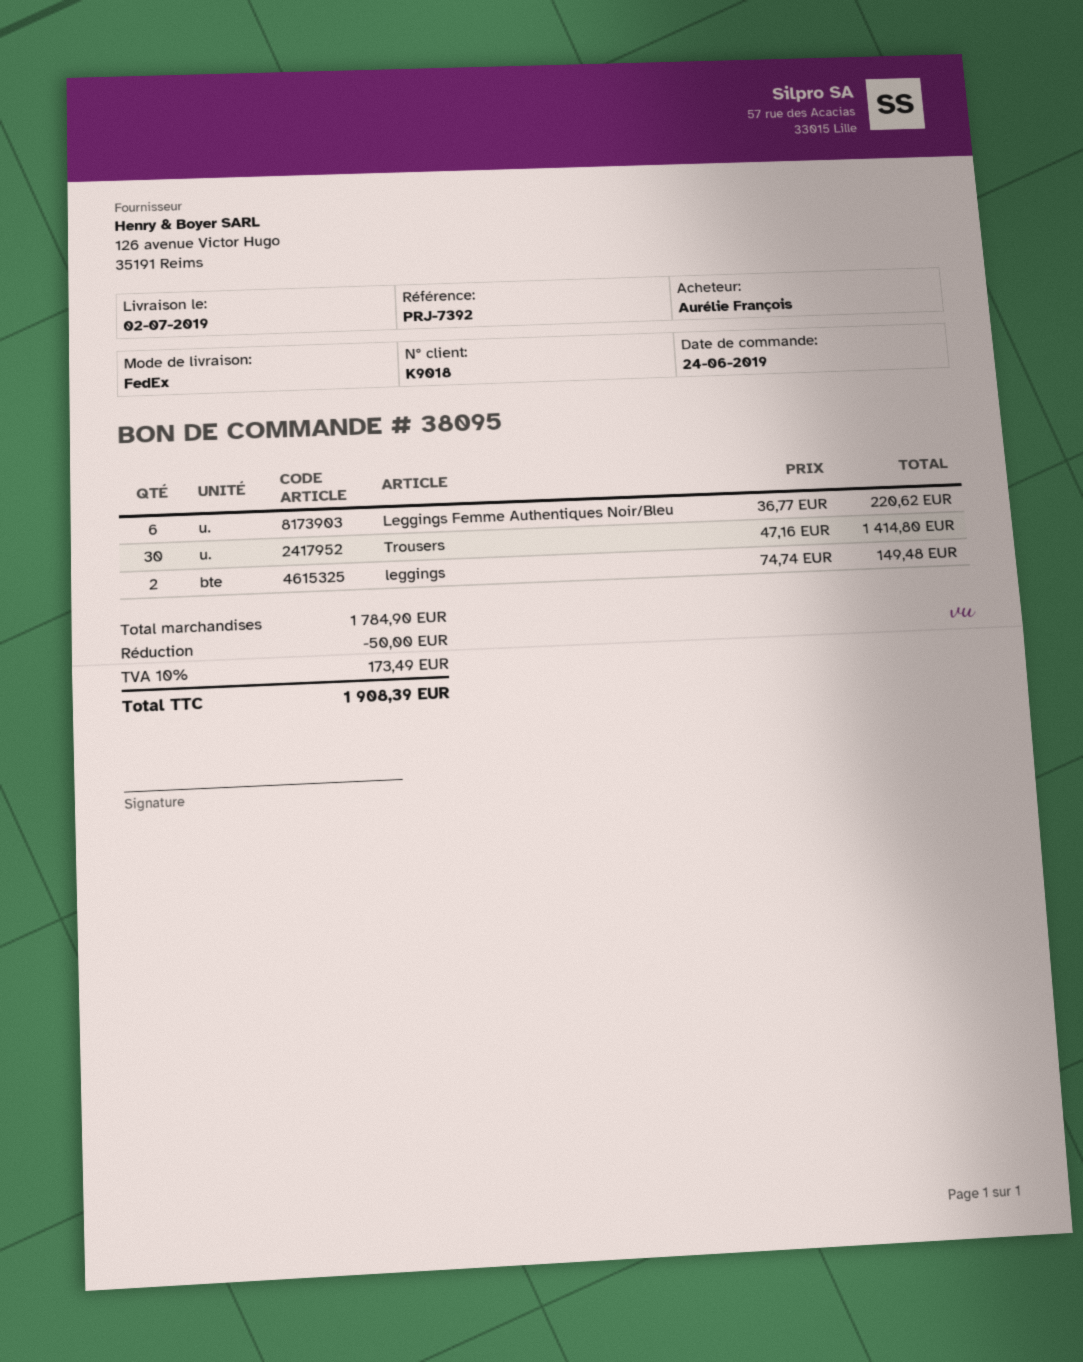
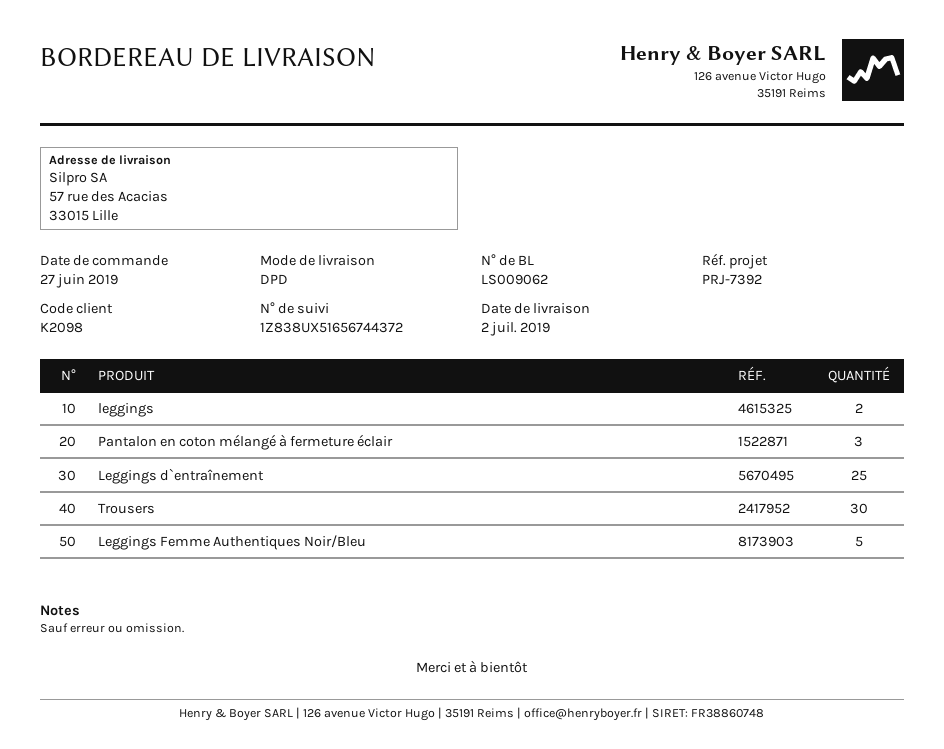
order date: 2019-06-24 -> 2019-06-27
customer number: K9018 -> K2098
shipping method: FedEx -> DPD
Leggings Femme Authentiques Noir/Bleu: 6 -> 5
Pantalon en coton mélangé à fermeture éclair: none -> 3
Leggings d`entraînement: none -> 25

